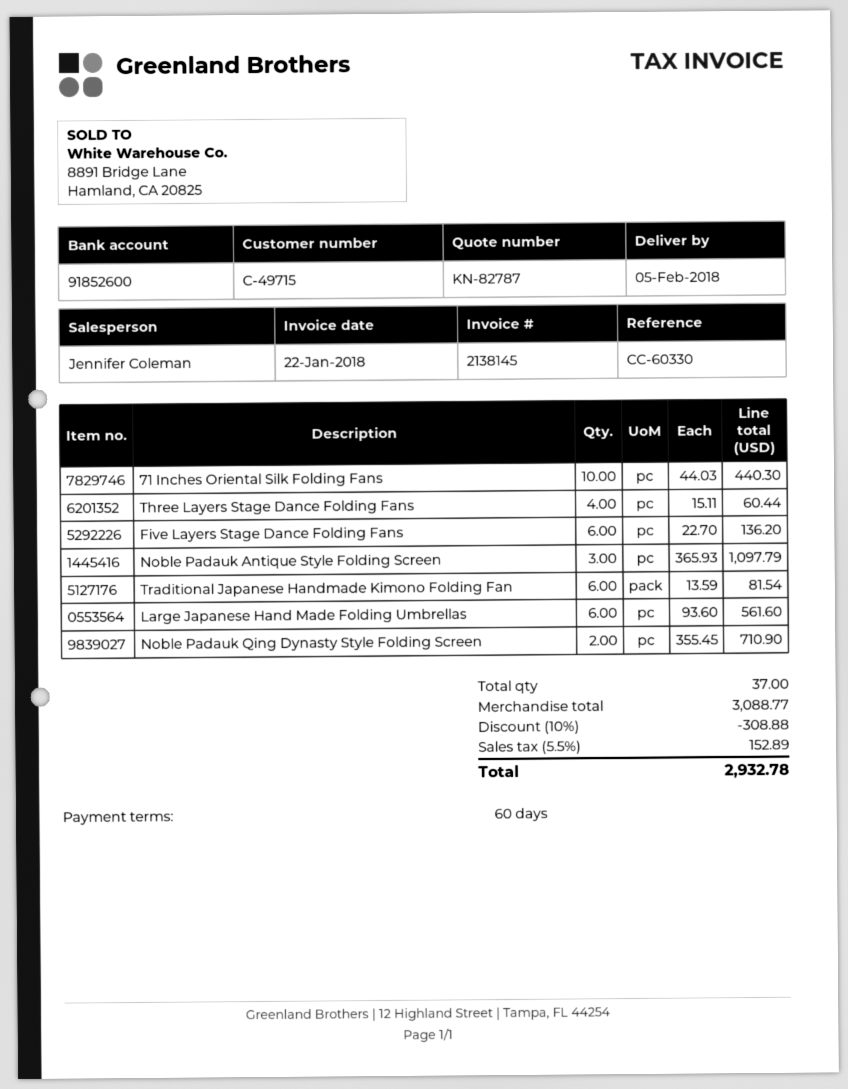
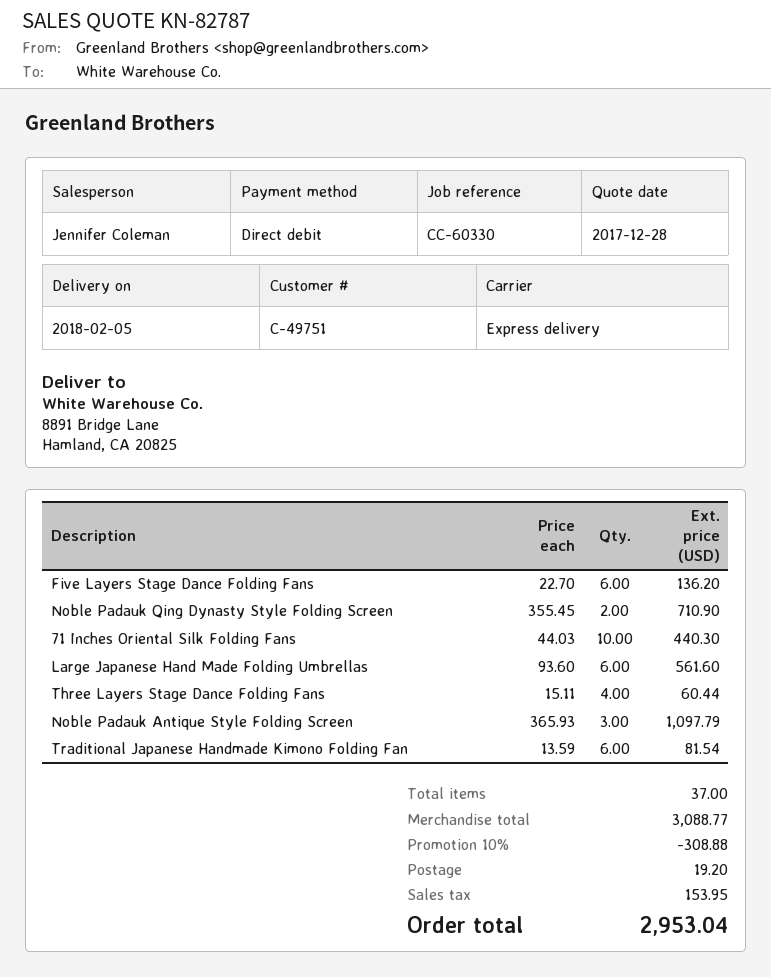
customer number: C-49715 -> C-49751
shipping: none -> 19.20
tax: 152.89 -> 153.95
total: 2932.78 -> 2953.04

